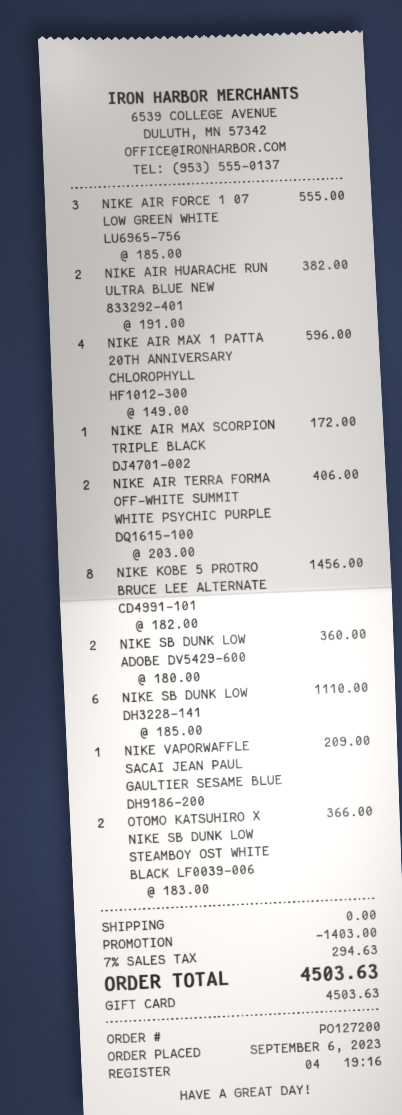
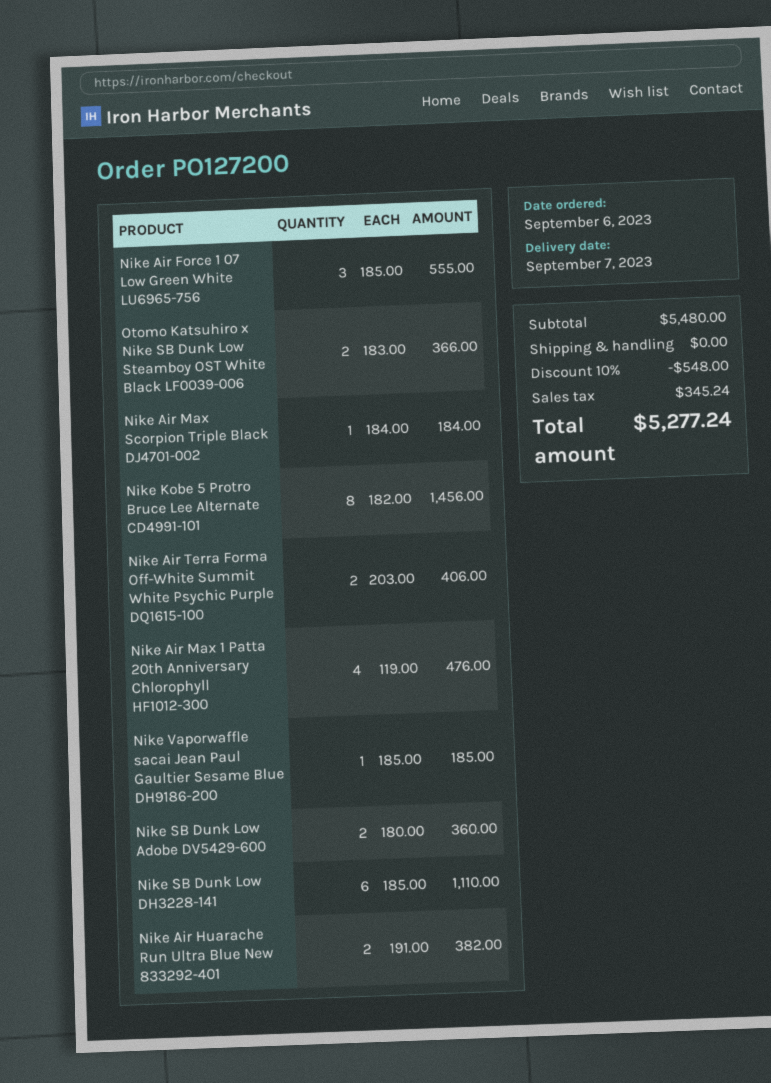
NIKE AIR MAX 1 PATTA 20TH ANNIVERSARY CHLOROPHYLL HF1012-300: 4 x 149.00 = 596.00 -> 4 x 119.00 = 476.00
NIKE AIR MAX SCORPION TRIPLE BLACK DJ4701-002: 1 x 172.00 = 172.00 -> 1 x 184.00 = 184.00
NIKE VAPORWAFFLE SACAI JEAN PAUL GAULTIER SESAME BLUE DH9186-200: 1 x 209.00 = 209.00 -> 1 x 185.00 = 185.00
discount: 1403.00 -> 548.00
tax: 294.63 -> 345.24
total: 4503.63 -> 5277.24

